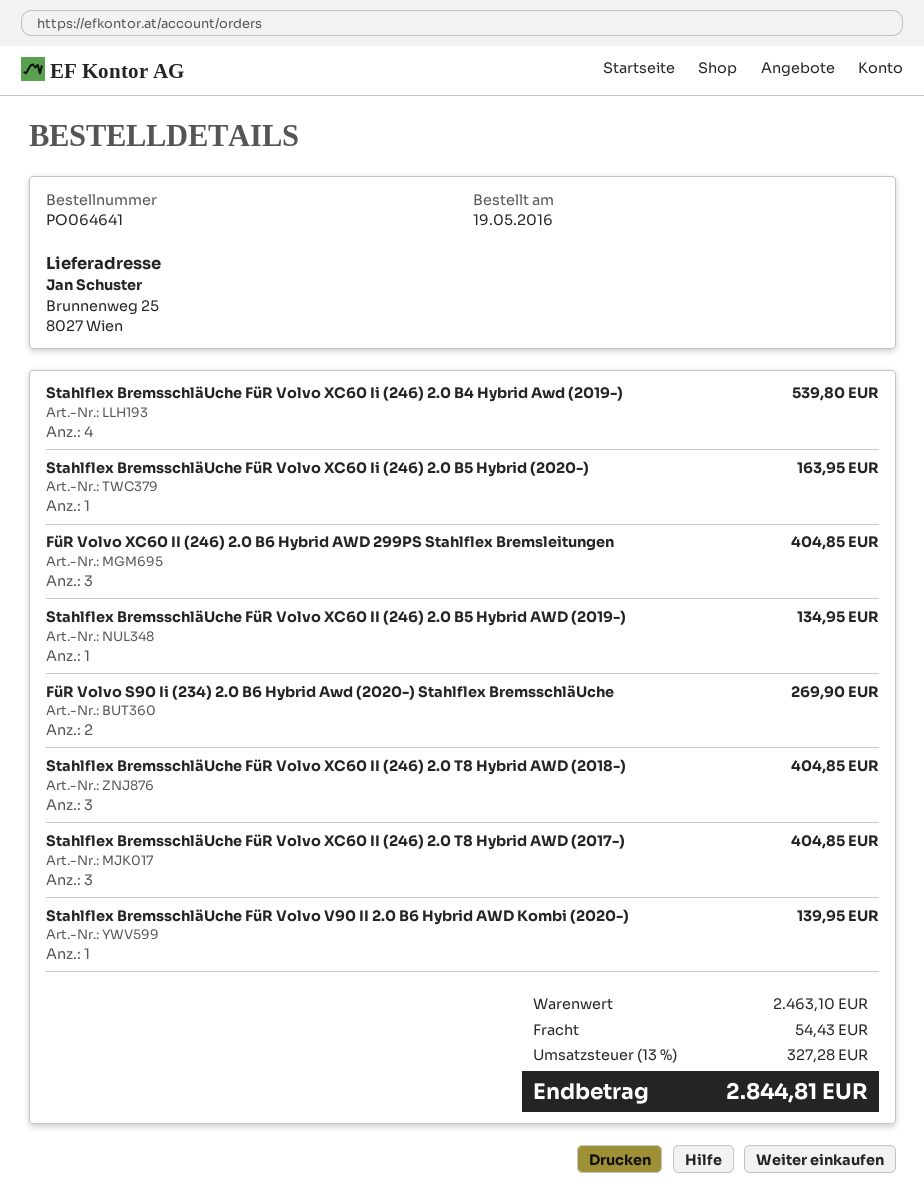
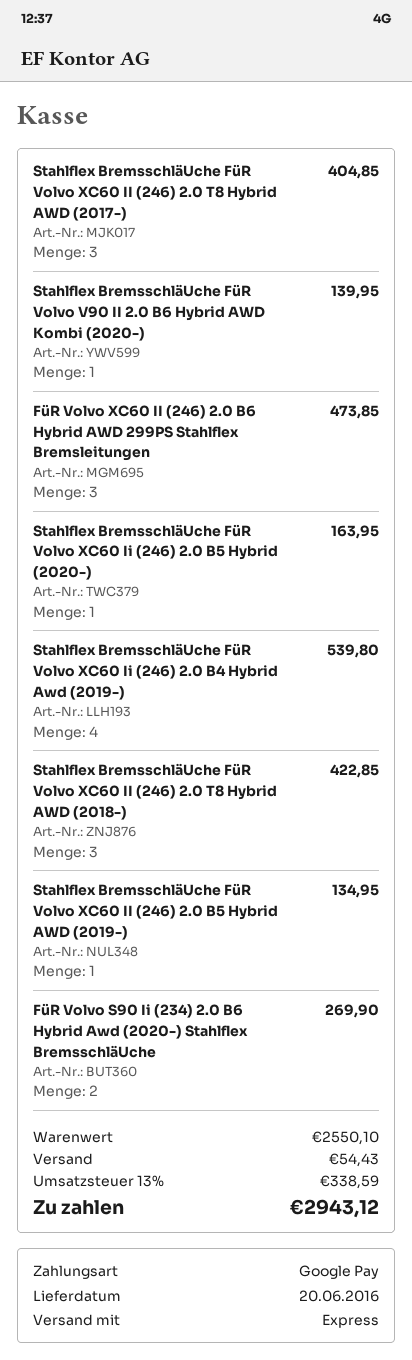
FüR Volvo XC60 II (246) 2.0 B6 Hybrid AWD 299PS Stahlflex Bremsleitungen: 3 for 404.85 -> 3 for 473.85
Stahlflex BremsschläUche FüR Volvo XC60 II (246) 2.0 T8 Hybrid AWD (2018-): 3 for 404.85 -> 3 for 422.85
subtotal: 2463.10 -> 2550.10
tax: 13% = 327.28 -> 13% = 338.59
total: 2844.81 -> 2943.12

